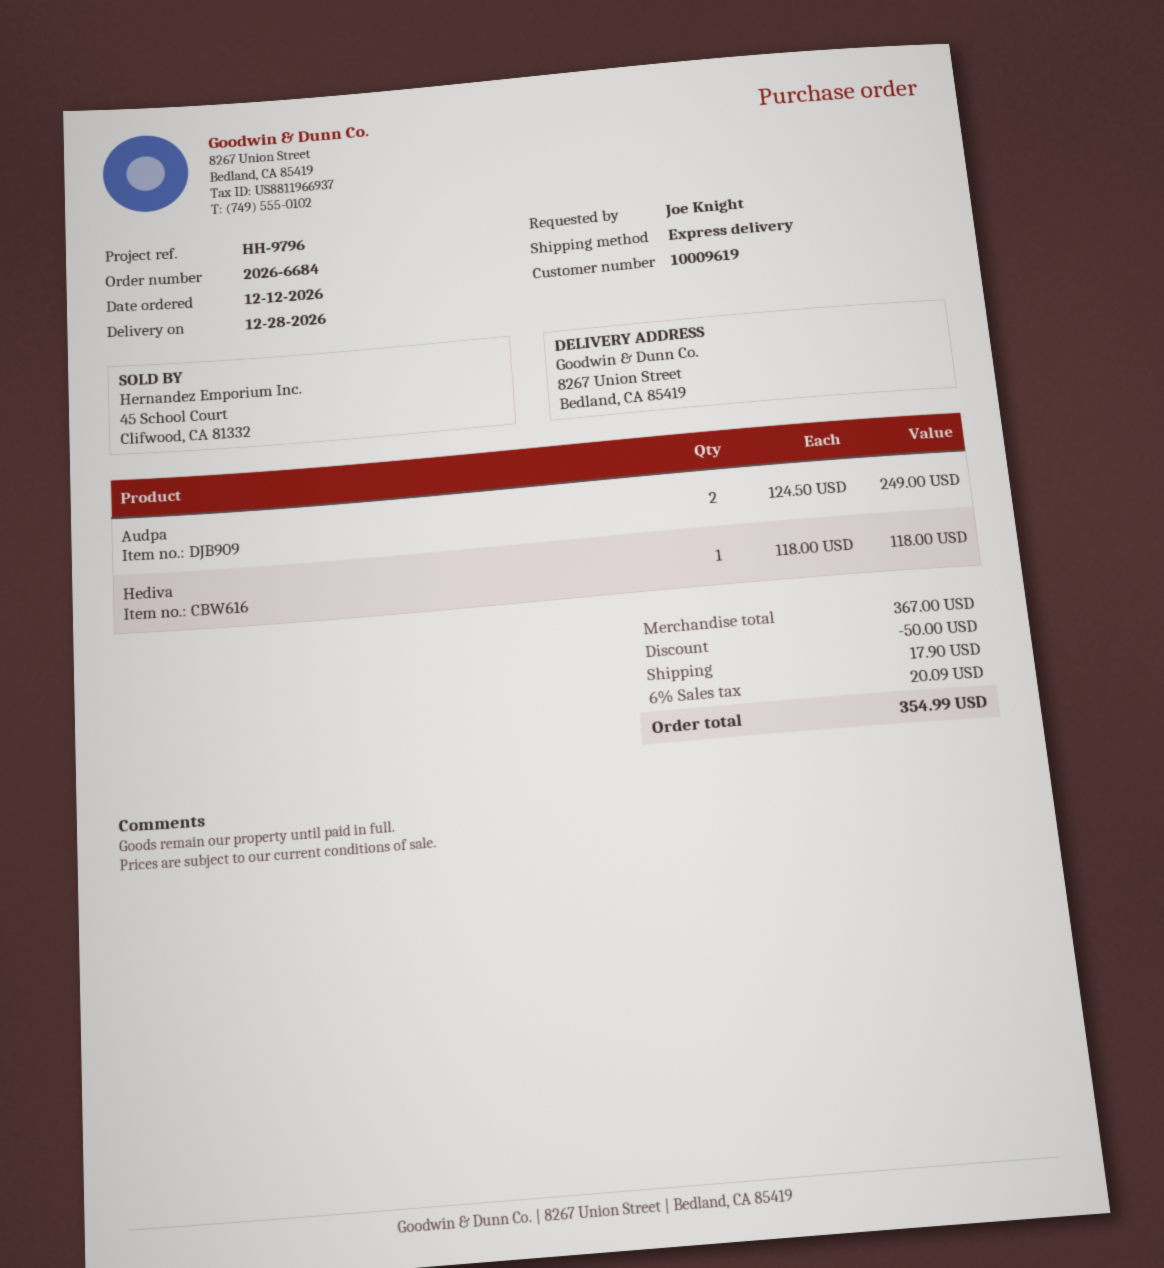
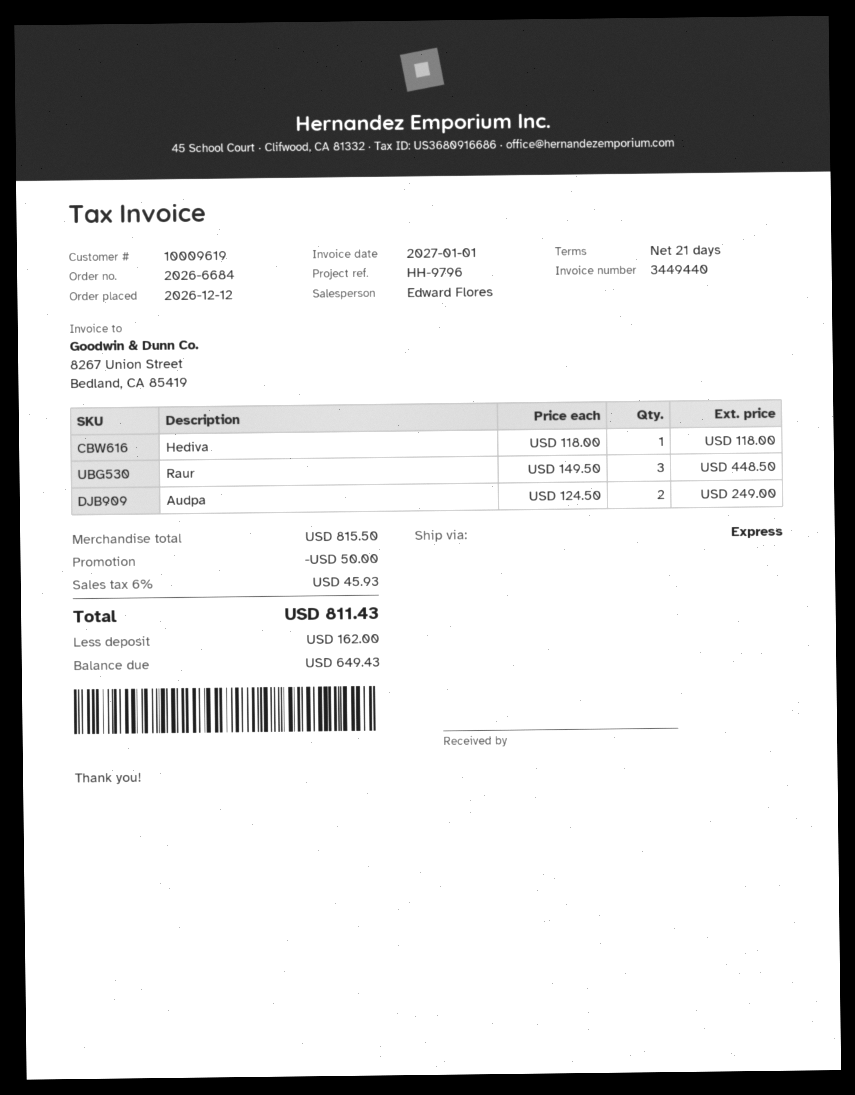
Raur: none -> 3 x 149.50 = 448.50
subtotal: 367.00 -> 815.50
shipping: 17.90 -> none
tax: 6% = 20.09 -> 6% = 45.93
total: 354.99 -> 811.43

